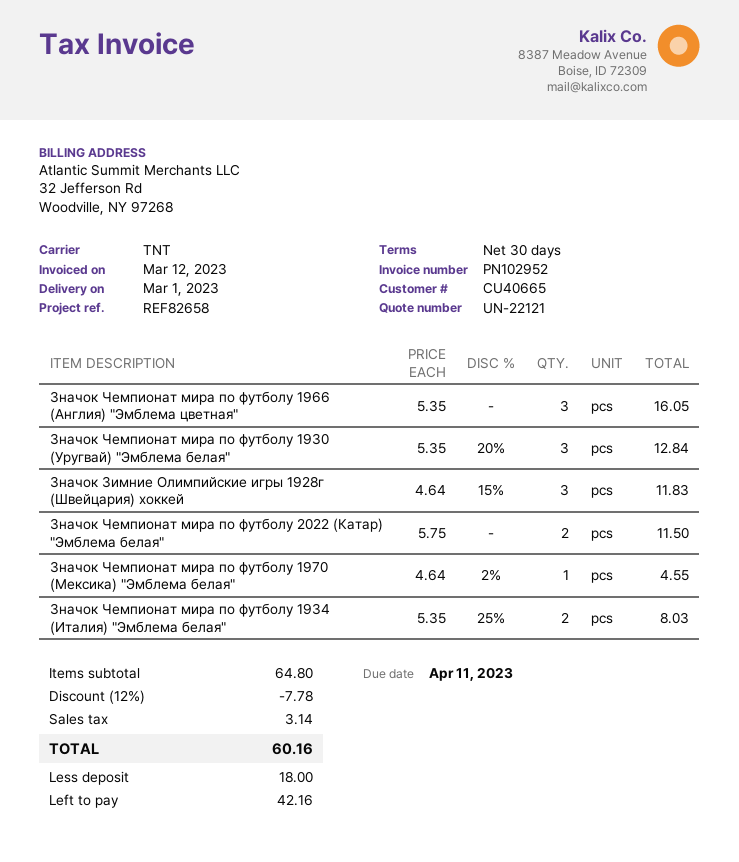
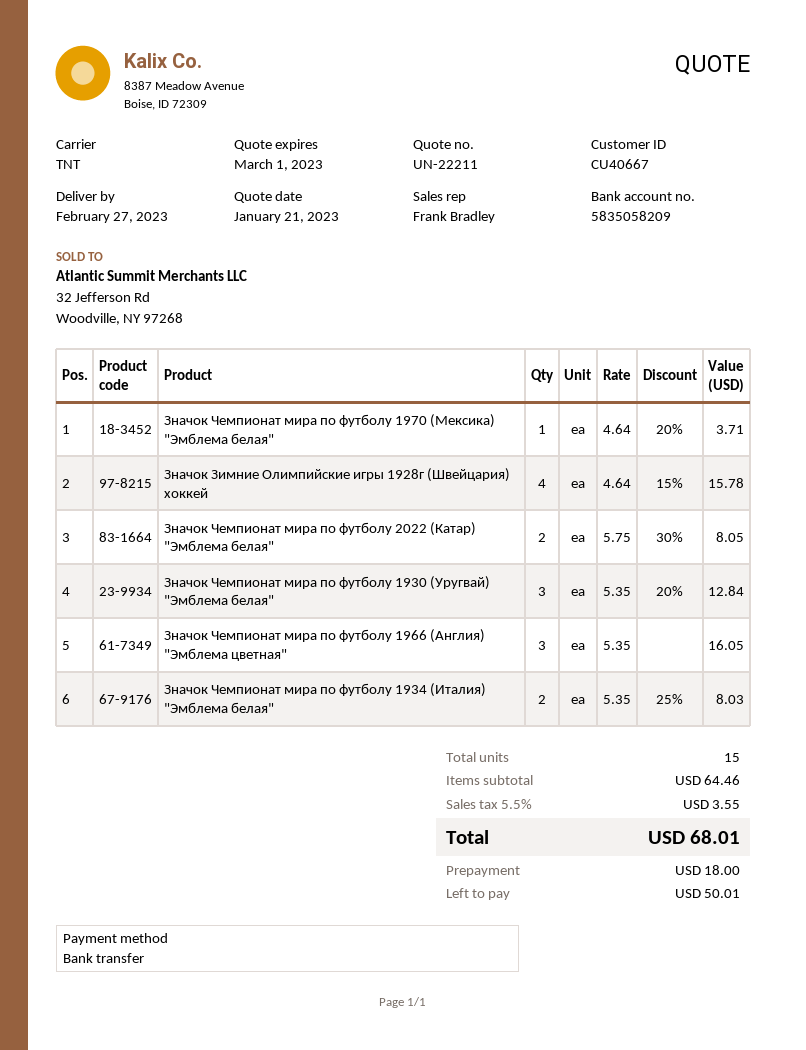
quote number: UN-22121 -> UN-22211
delivery date: 2023-03-01 -> 2023-02-27
customer number: CU40665 -> CU40667
Значок Зимние Олимпийские игры 1928г (Швейцария) хоккей: 3 x 4.64 - 15% = 11.83 -> 4 x 4.64 - 15% = 15.78
Значок Чемпионат мира по футболу 2022 (Катар) "Эмблема белая": 2 x 5.75 = 11.50 -> 2 x 5.75 - 30% = 8.05
Значок Чемпионат мира по футболу 1970 (Мексика) "Эмблема белая": 1 x 4.64 - 2% = 4.55 -> 1 x 4.64 - 20% = 3.71
subtotal: 64.80 -> 64.46
discount: 12% = 7.78 -> none
tax: 3.14 -> 3.55
total: 60.16 -> 68.01
balance: 42.16 -> 50.01

